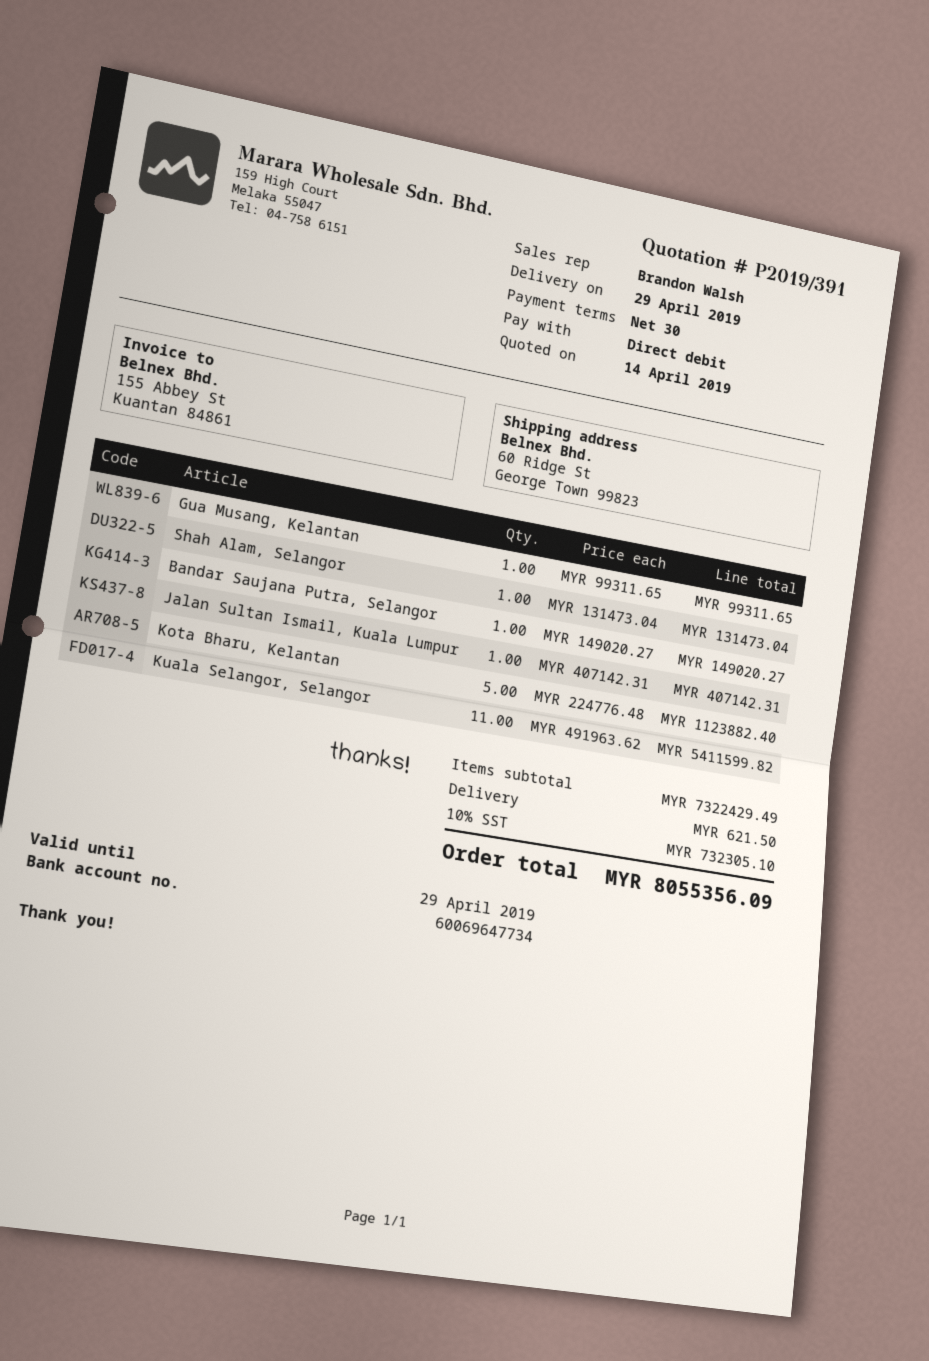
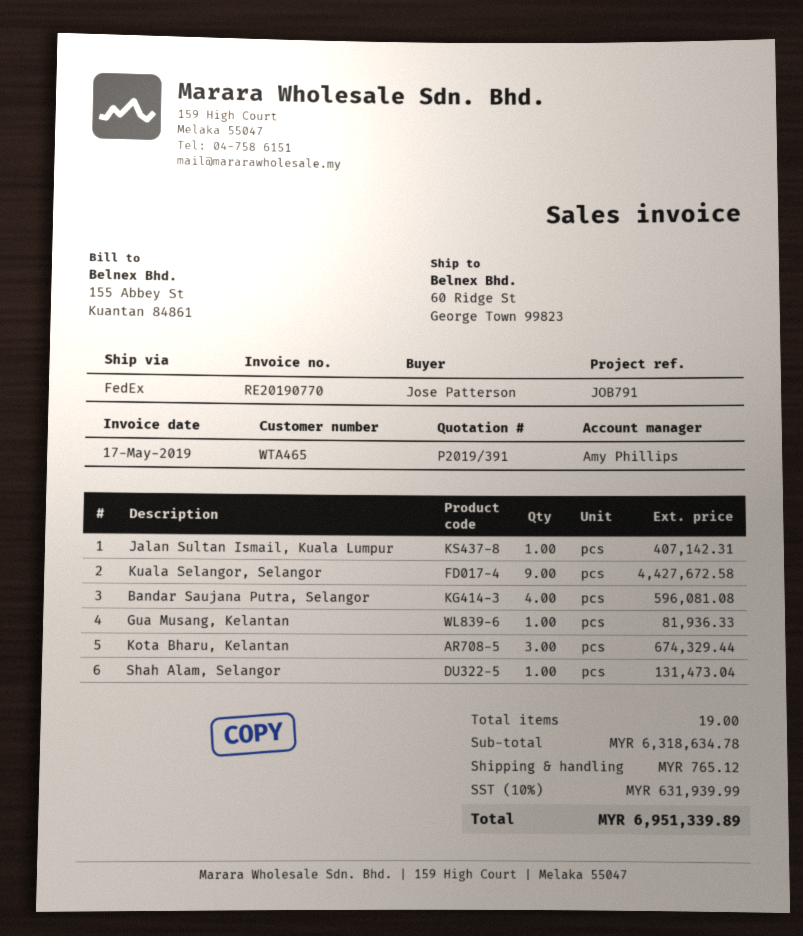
sales rep: Brandon Walsh -> Amy Phillips
Gua Musang, Kelantan: 1 for 99311.65 -> 1 for 81936.33
Bandar Saujana Putra, Selangor: 1 for 149020.27 -> 4 for 596081.08
Kota Bharu, Kelantan: 5 for 1123882.40 -> 3 for 674329.44
Kuala Selangor, Selangor: 11 for 5411599.82 -> 9 for 4427672.58
subtotal: 7322429.49 -> 6318634.78
shipping: 621.50 -> 765.12
tax: 10% = 732305.10 -> 10% = 631939.99
total: 8055356.09 -> 6951339.89

